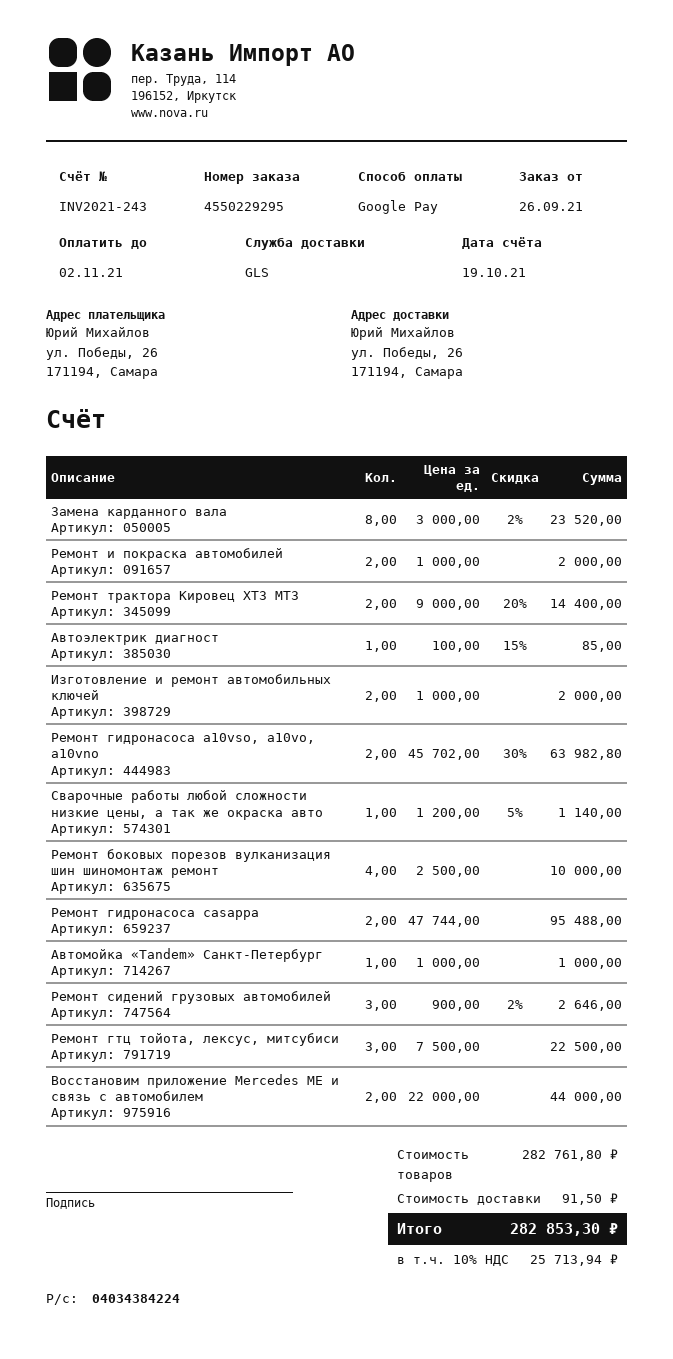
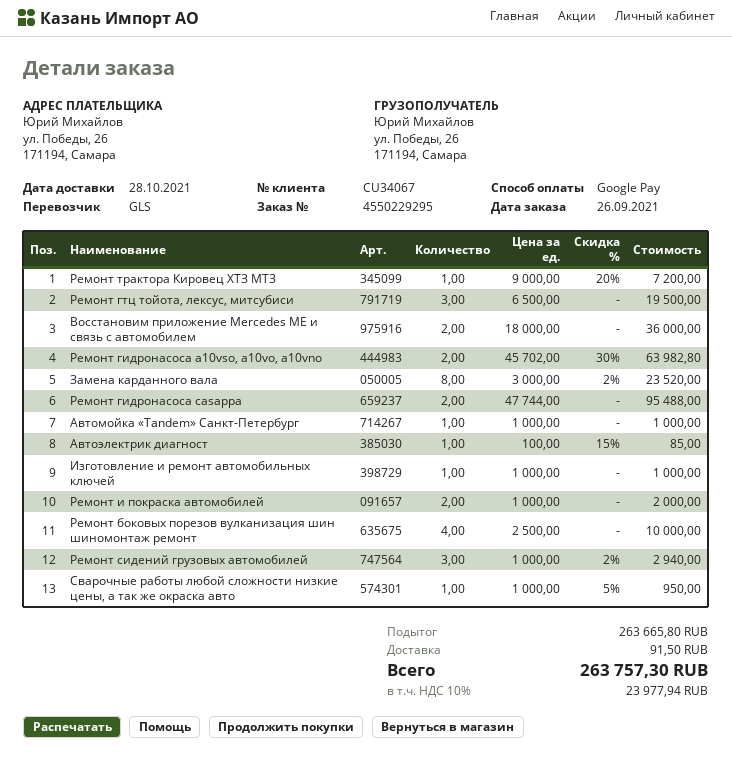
Ремонт трактора Кировец ХТЗ МТЗ: 2 x 9000.00 - 20% = 14400.00 -> 1 x 9000.00 - 20% = 7200.00
Изготовление и ремонт автомобильных ключей: 2 x 1000.00 = 2000.00 -> 1 x 1000.00 = 1000.00
Сварочные работы любой сложности низкие цены, а так же окраска авто: 1 x 1200.00 - 5% = 1140.00 -> 1 x 1000.00 - 5% = 950.00
Ремонт сидений грузовых автомобилей: 3 x 900.00 - 2% = 2646.00 -> 3 x 1000.00 - 2% = 2940.00
Ремонт гтц тойота, лексус, митсубиси: 3 x 7500.00 = 22500.00 -> 3 x 6500.00 = 19500.00
Восстановим приложение Mercedes ME и связь с автомобилем: 2 x 22000.00 = 44000.00 -> 2 x 18000.00 = 36000.00
subtotal: 282761.80 -> 263665.80
tax: 10% = 25713.94 -> 10% = 23977.94
total: 282853.30 -> 263757.30

